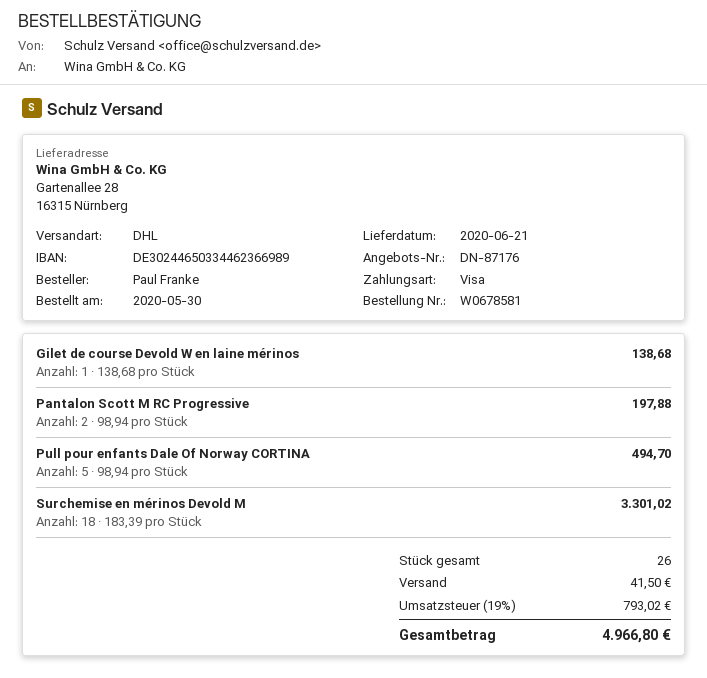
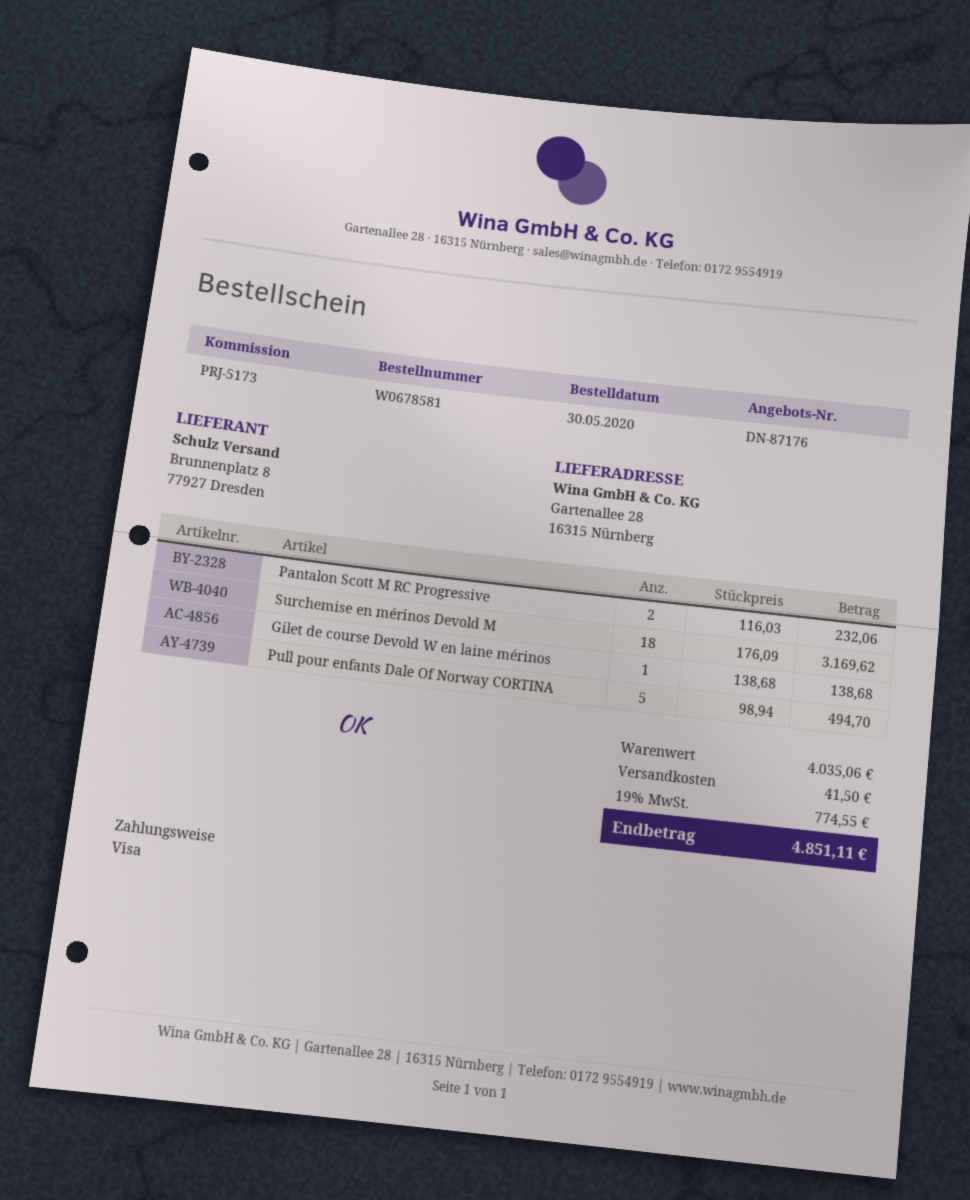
Pantalon Scott M RC Progressive: 2 x 98.94 = 197.88 -> 2 x 116.03 = 232.06
Surchemise en mérinos Devold M: 18 x 183.39 = 3301.02 -> 18 x 176.09 = 3169.62
tax: 19% = 793.02 -> 19% = 774.55
total: 4966.80 -> 4851.11

